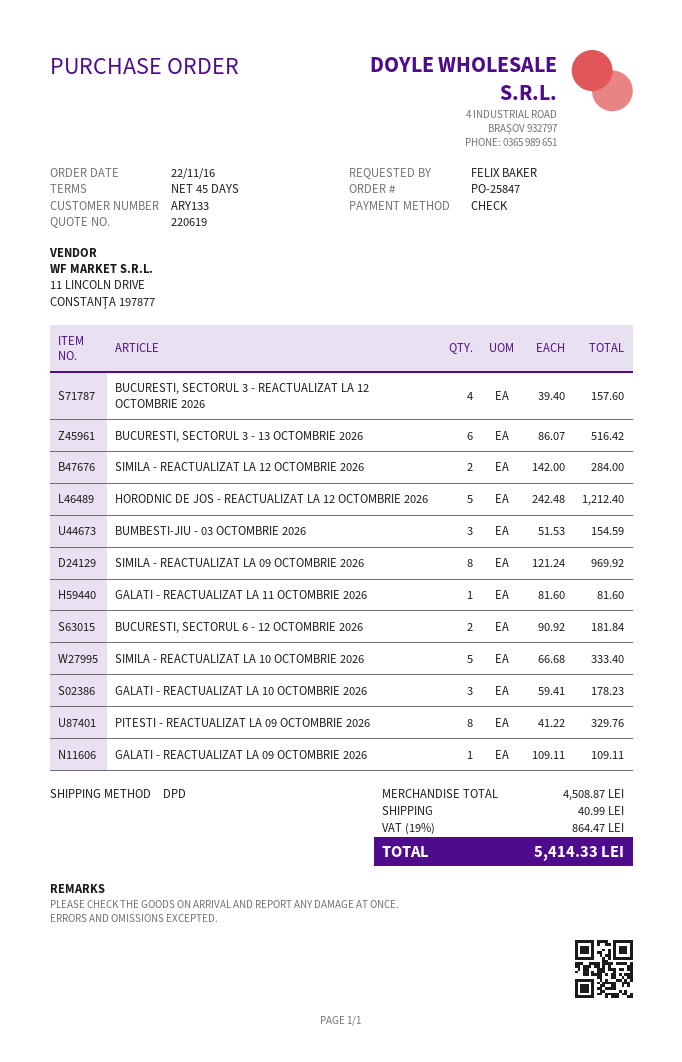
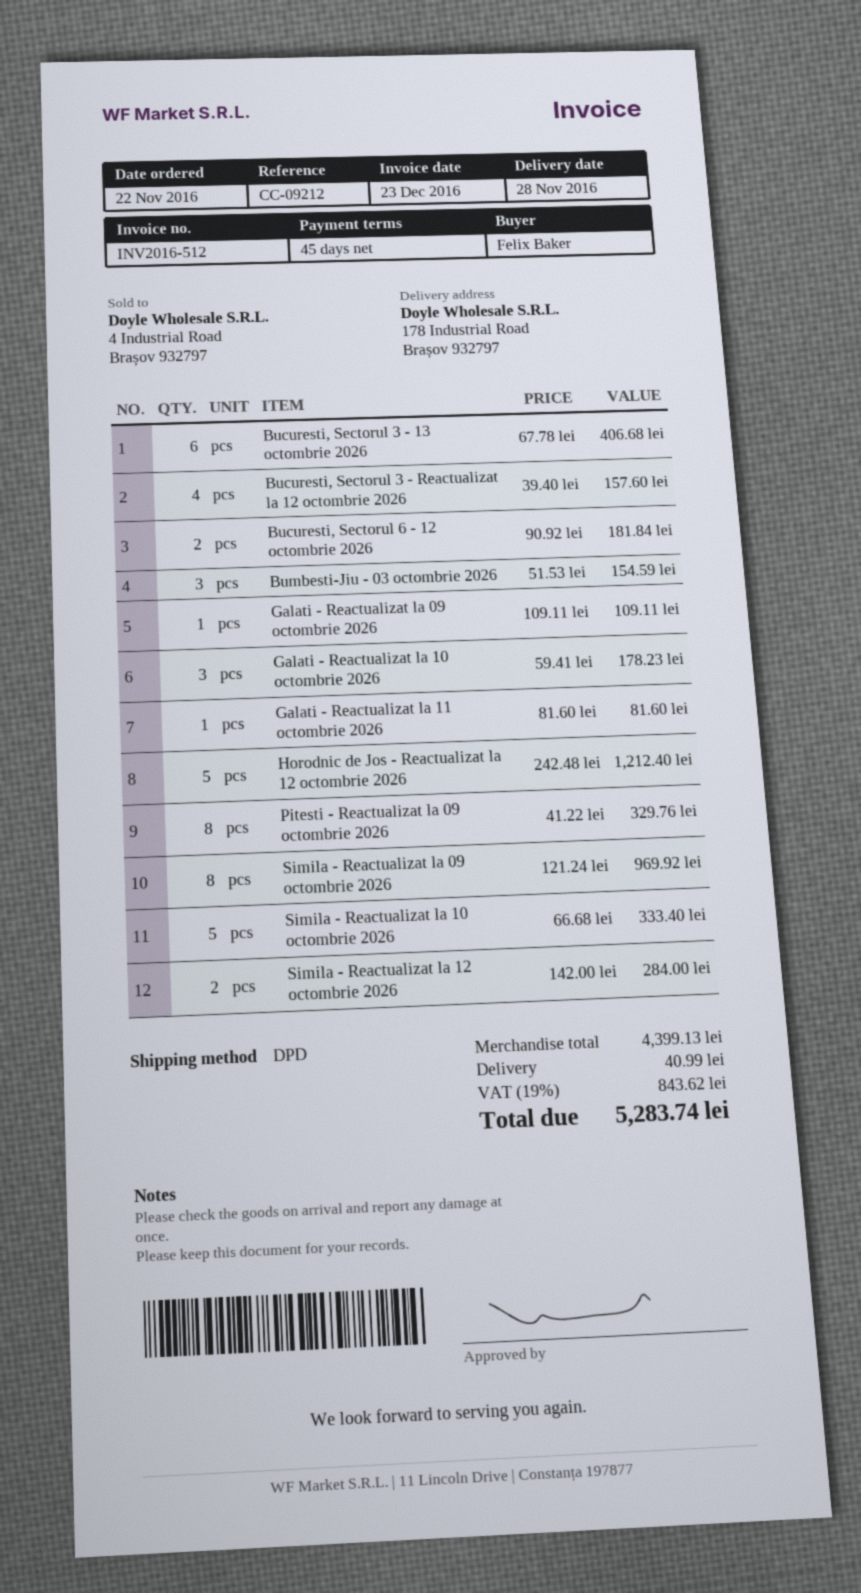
BUCURESTI, SECTORUL 3 - 13 OCTOMBRIE 2026: 6 x 86.07 = 516.42 -> 6 x 67.78 = 406.68
subtotal: 4508.87 -> 4399.13
tax: 19% = 864.47 -> 19% = 843.62
total: 5414.33 -> 5283.74

